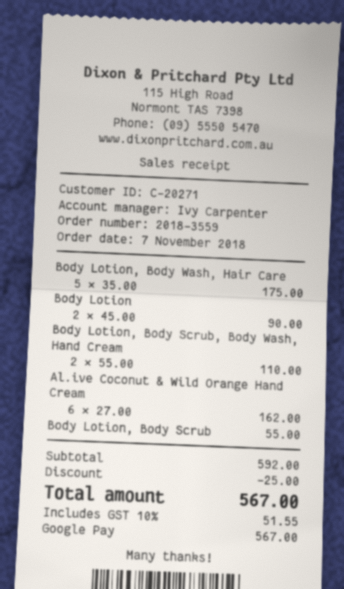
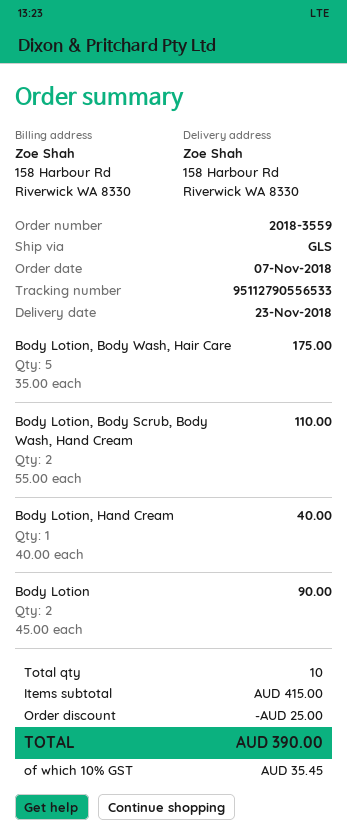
Al.ive Coconut & Wild Orange Hand Cream: 6 x 27.00 = 162.00 -> none
Body Lotion, Body Scrub: 1 x 55.00 = 55.00 -> none
Body Lotion, Hand Cream: none -> 1 x 40.00 = 40.00
subtotal: 592.00 -> 415.00
tax: 10% = 51.55 -> 10% = 35.45
total: 567.00 -> 390.00

